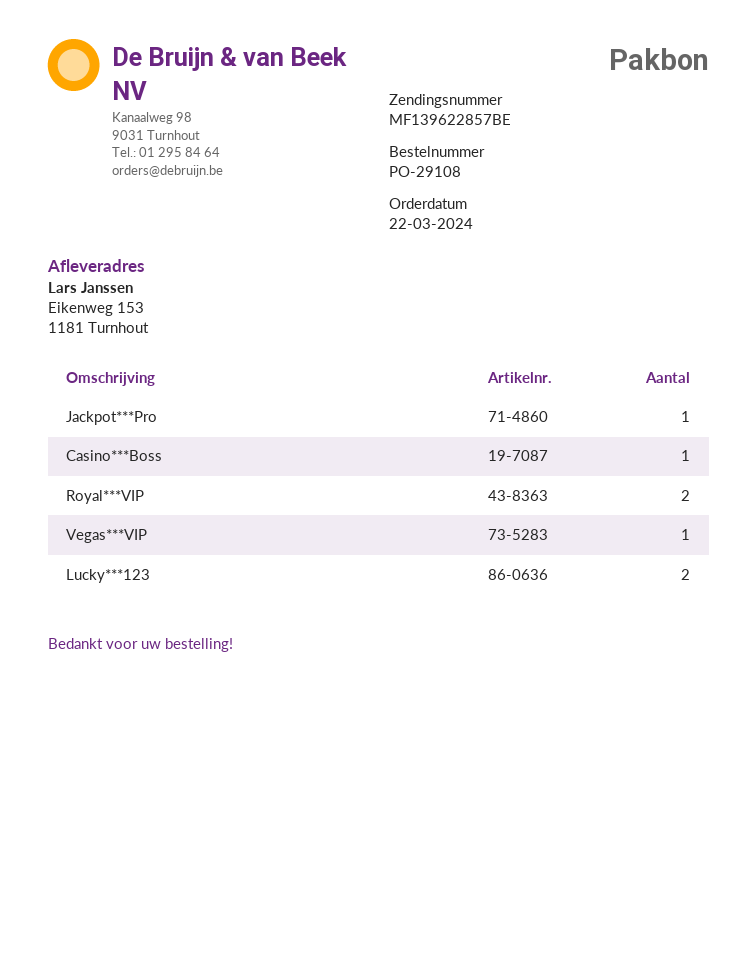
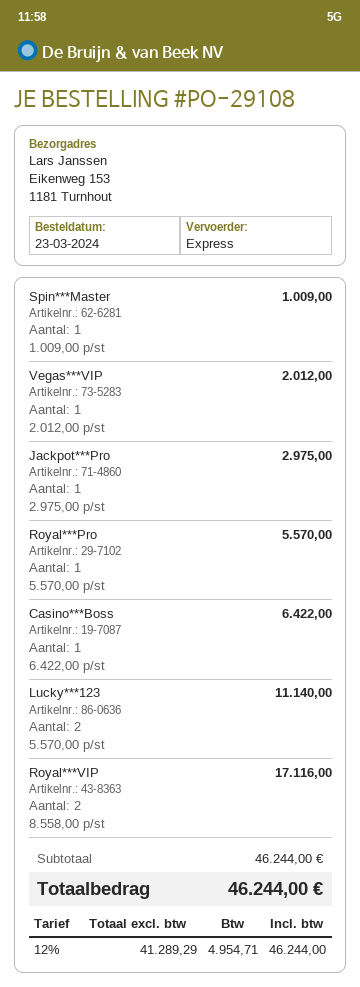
order date: 2024-03-22 -> 2024-03-23
Spin***Master: none -> 1
Royal***Pro: none -> 1

